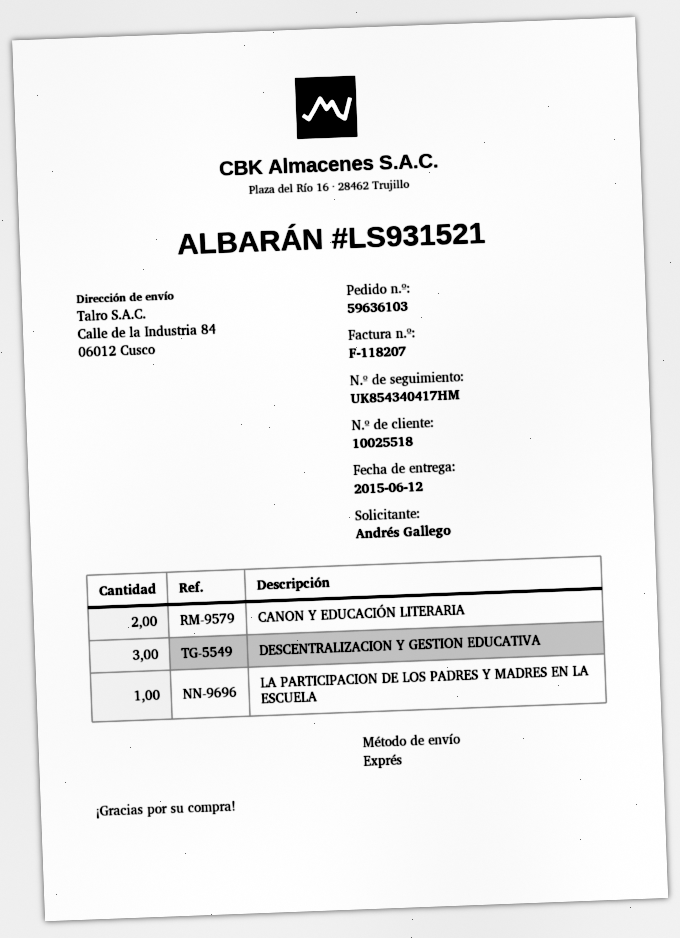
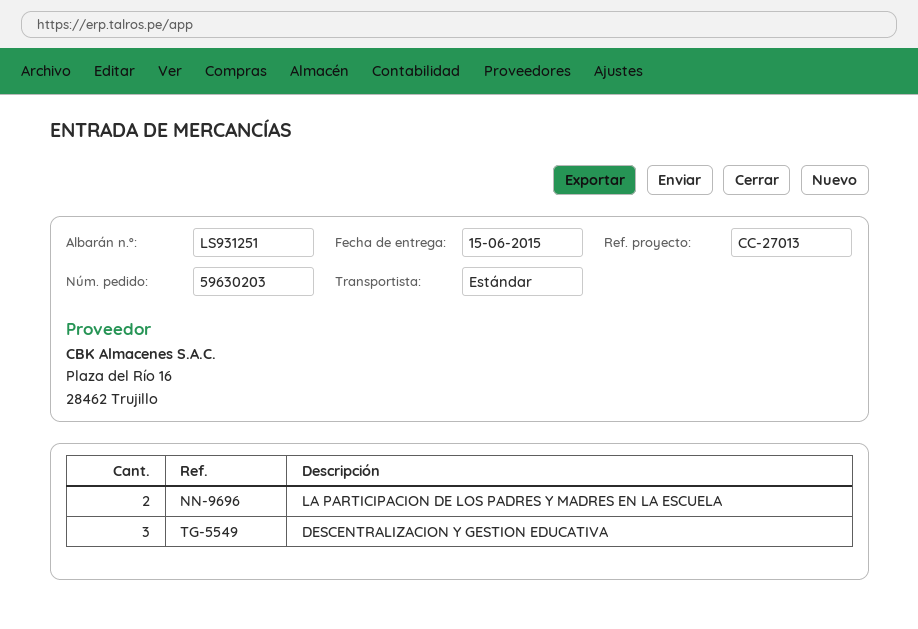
order number: 59636103 -> 59630203
delivery note number: LS931521 -> LS931251
delivery date: 2015-06-12 -> 2015-06-15
shipping method: express -> standard
CANON Y EDUCACIÓN LITERARIA: 2 -> none
LA PARTICIPACION DE LOS PADRES Y MADRES EN LA ESCUELA: 1 -> 2

